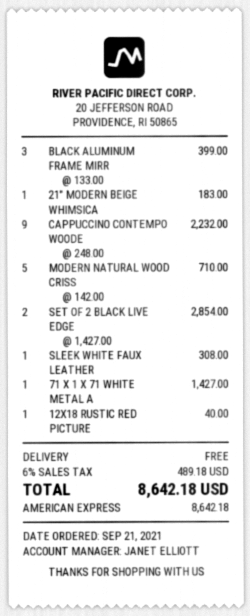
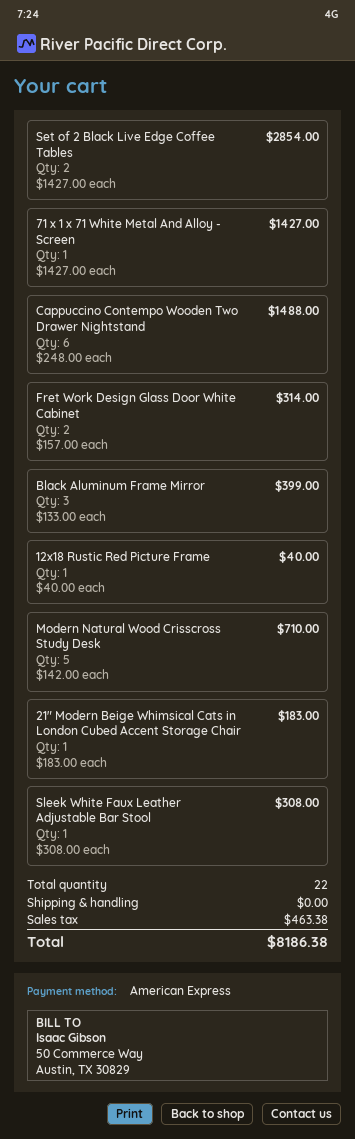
CAPPUCCINO CONTEMPO WOODE: 9 x 248.00 = 2232.00 -> 6 x 248.00 = 1488.00
Fret Work Design Glass Door White Cabinet: none -> 2 x 157.00 = 314.00
tax: 489.18 -> 463.38
total: 8642.18 -> 8186.38

